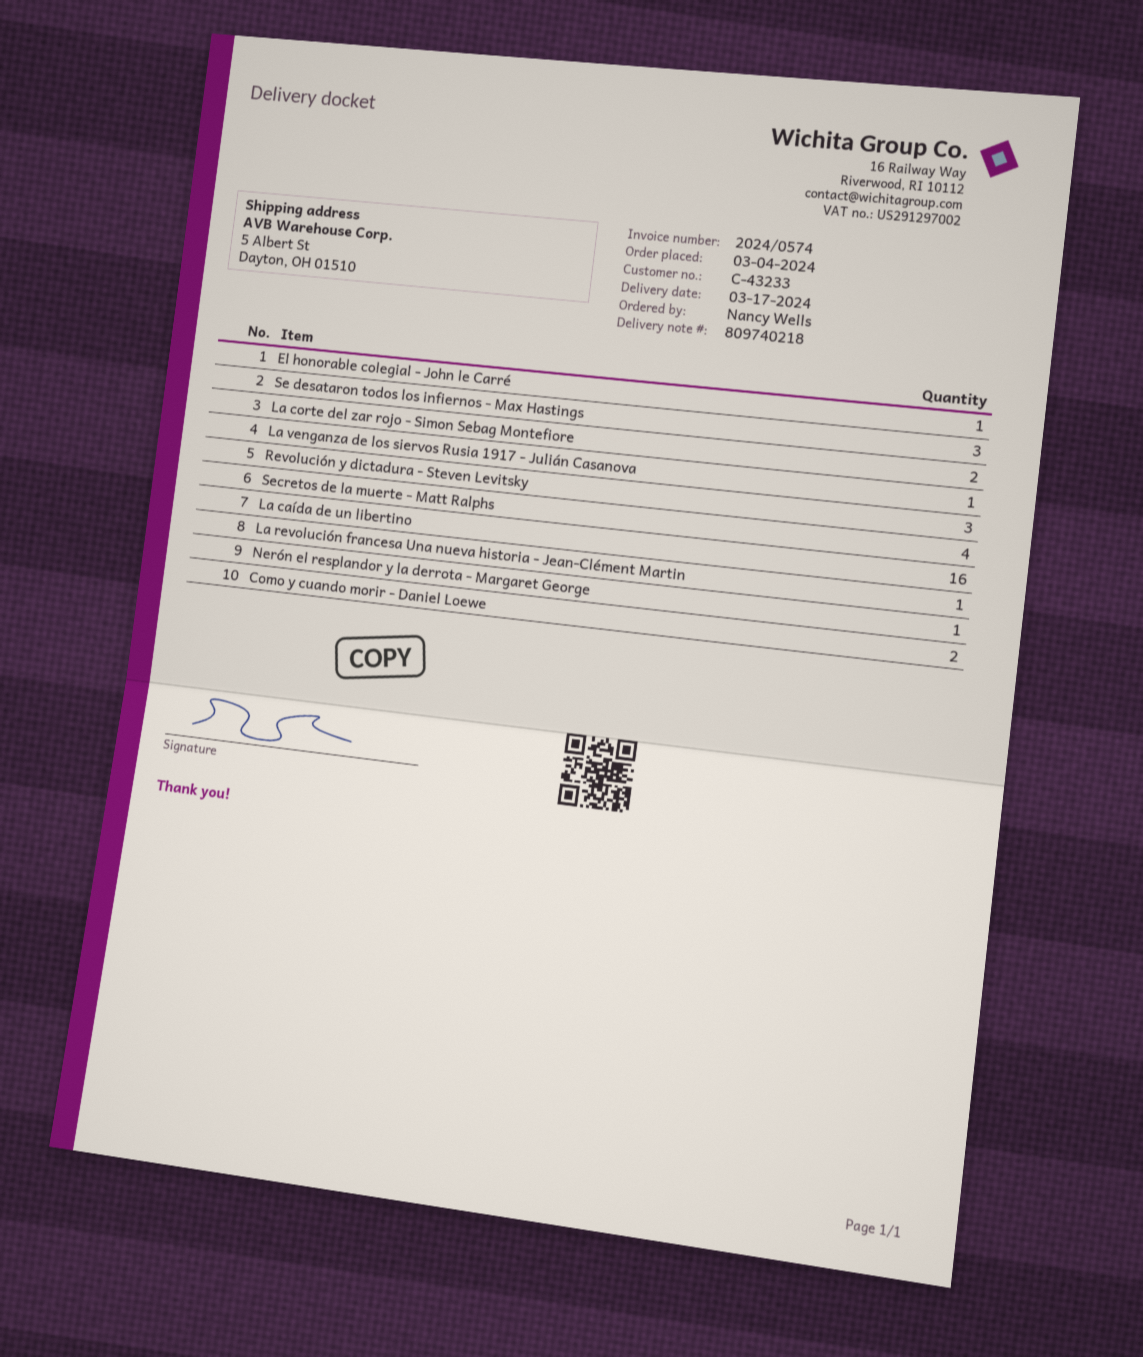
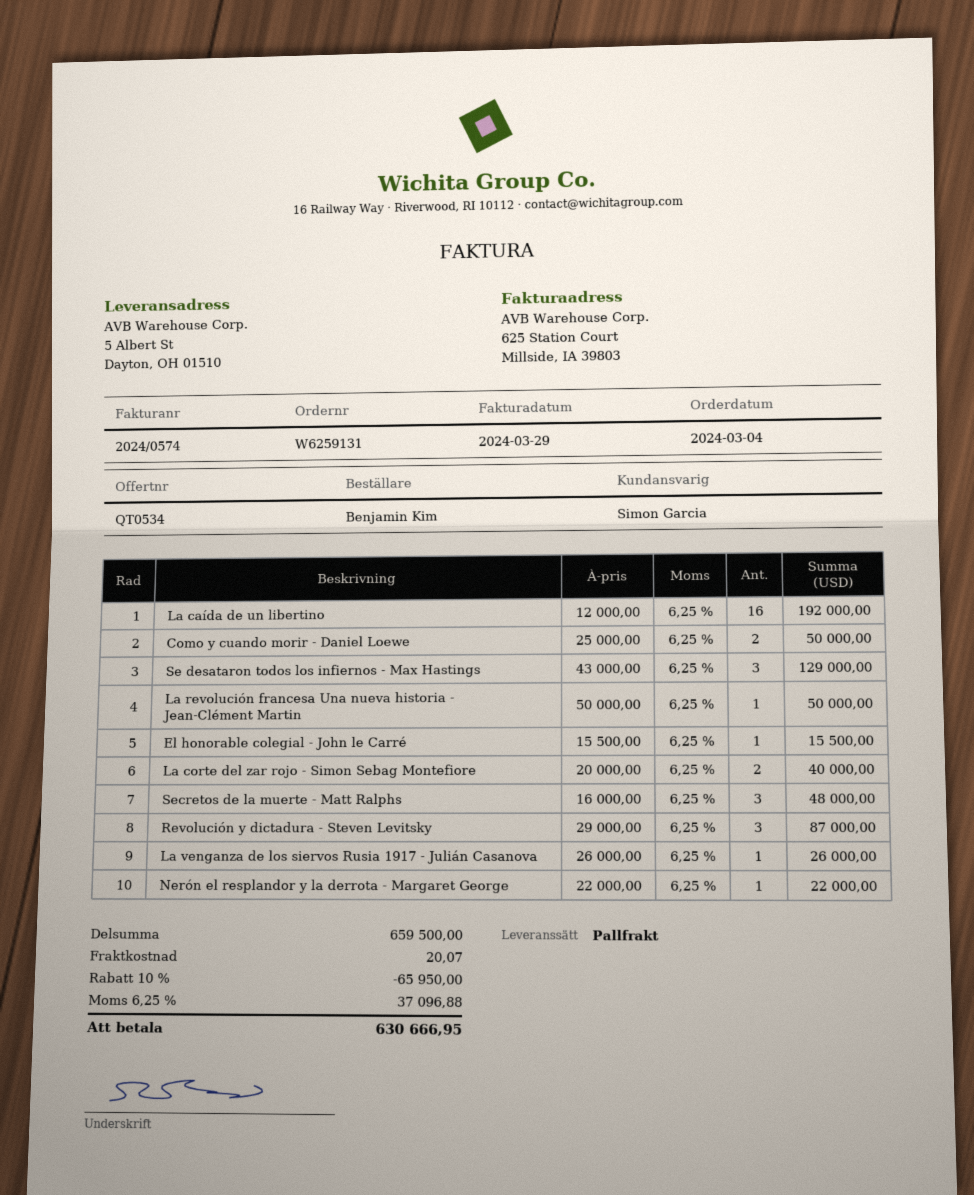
ordered by: Nancy Wells -> Benjamin Kim
Secretos de la muerte - Matt Ralphs: 4 -> 3

